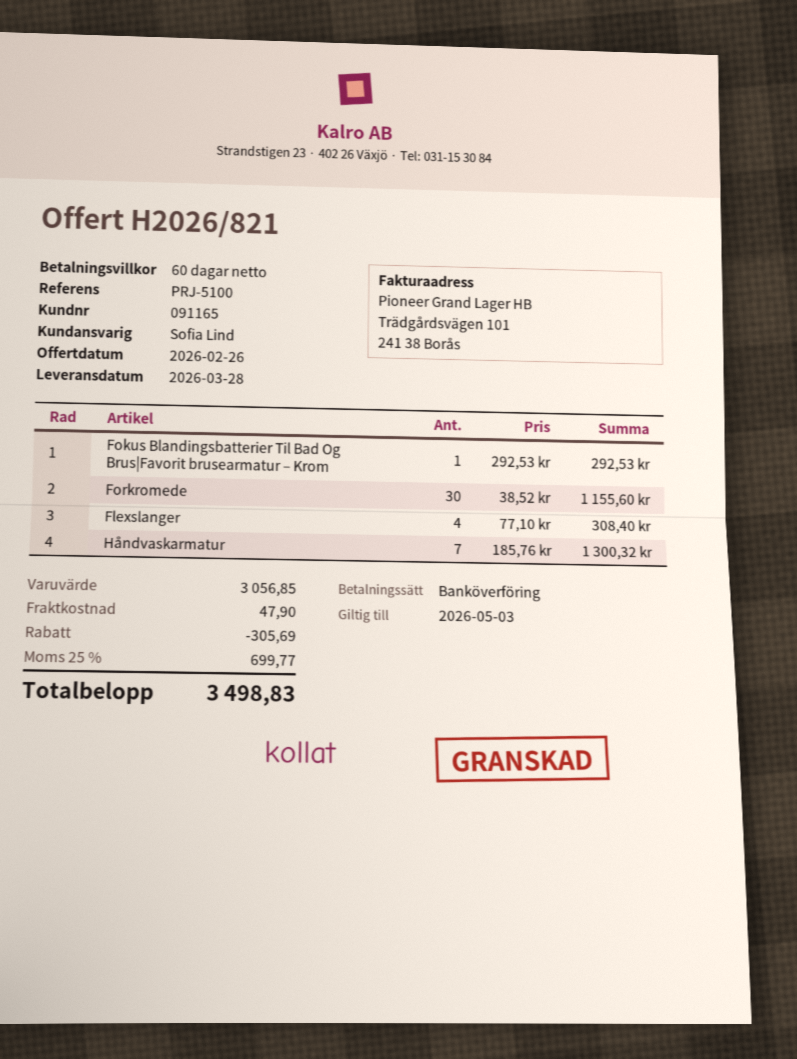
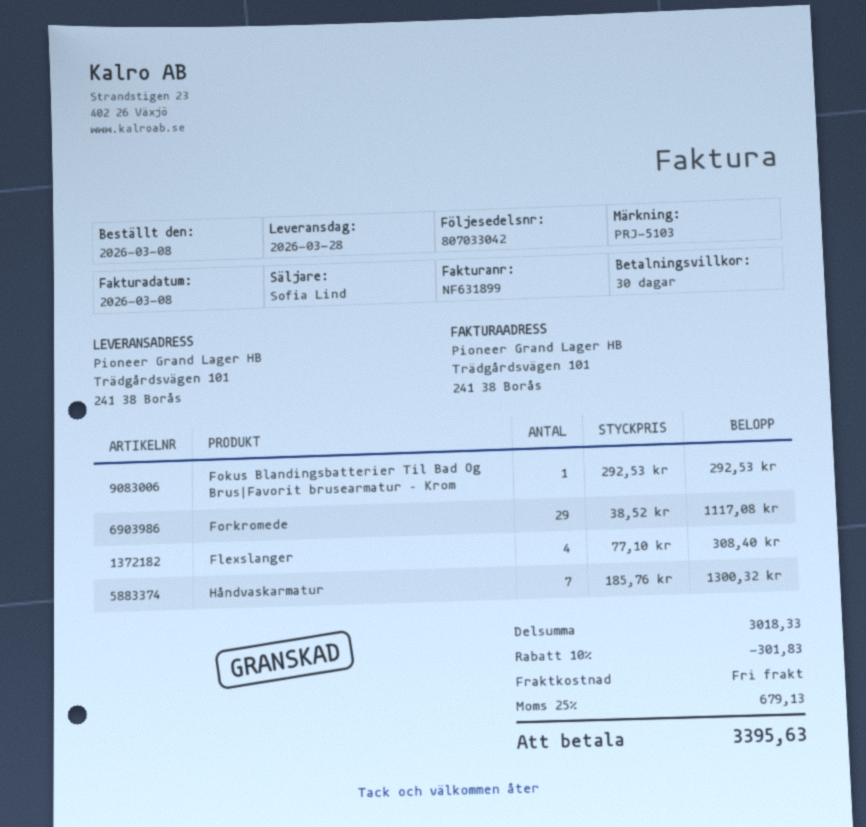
payment terms: 60 days -> 30 days
reference: PRJ-5100 -> PRJ-5103
Forkromede: 30 x 38.52 = 1155.60 -> 29 x 38.52 = 1117.08
subtotal: 3056.85 -> 3018.33
discount: 305.69 -> 301.83
shipping: 47.90 -> 0.00
tax: 25% = 699.77 -> 25% = 679.13
total: 3498.83 -> 3395.63

